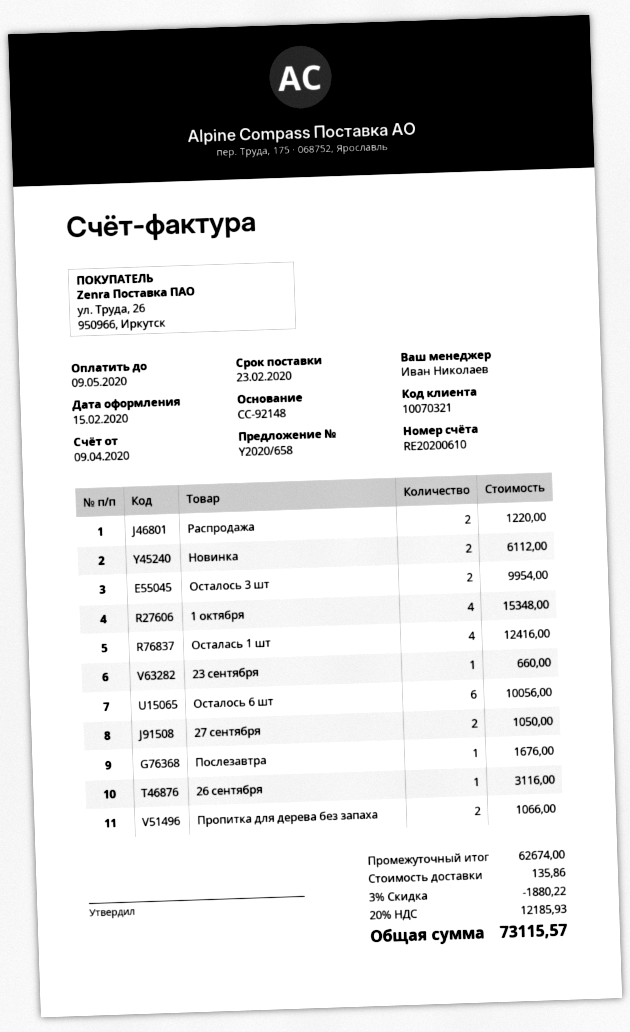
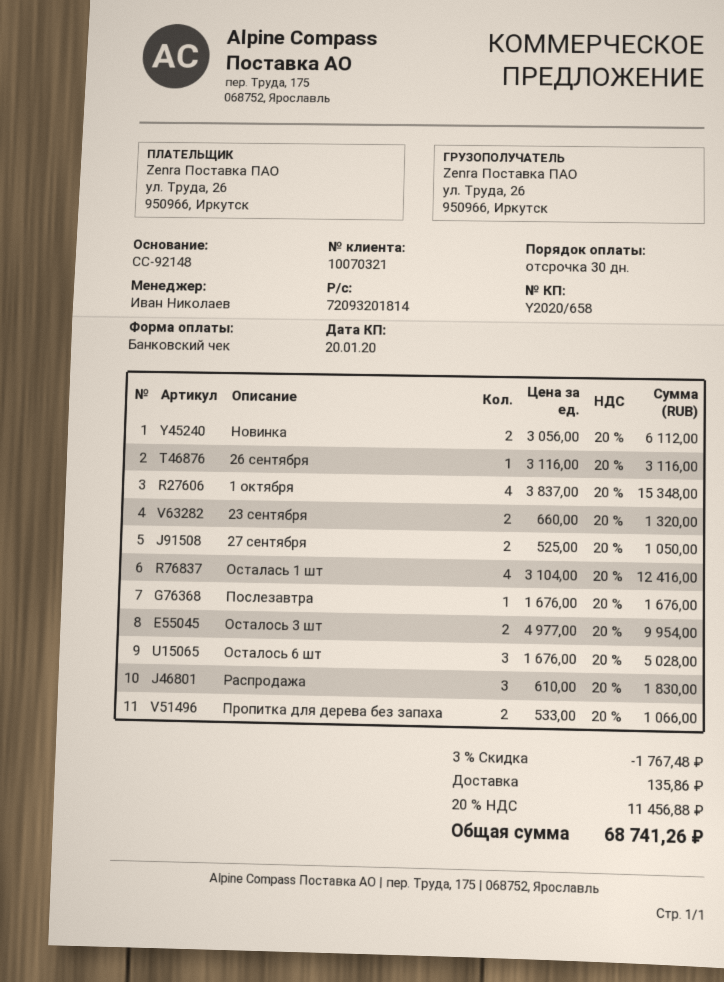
Распродажа: 2 for 1220.00 -> 3 for 1830.00
23 сентября: 1 for 660.00 -> 2 for 1320.00
Осталось 6 шт: 6 for 10056.00 -> 3 for 5028.00
discount: 3% = 1880.22 -> 3% = 1767.48
tax: 20% = 12185.93 -> 20% = 11456.88
total: 73115.57 -> 68741.26

